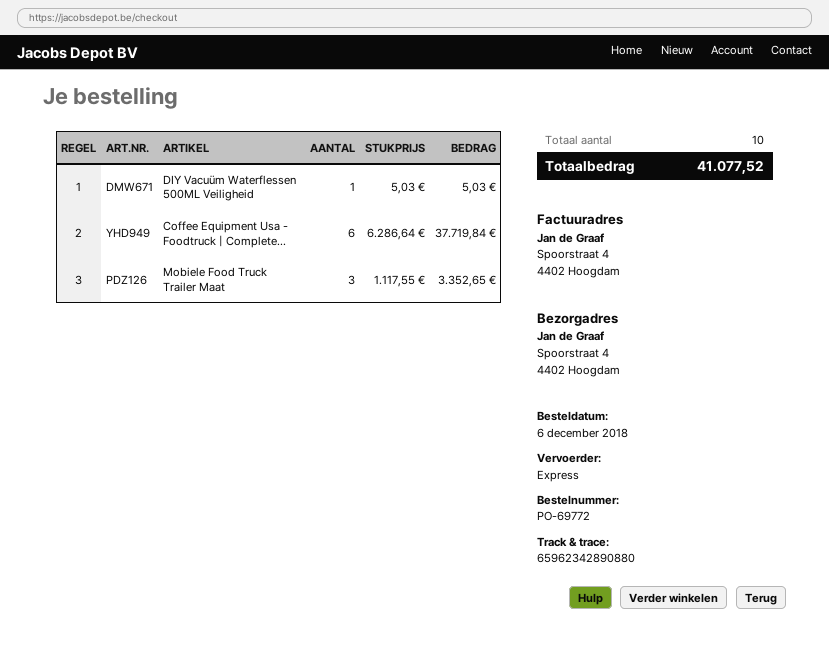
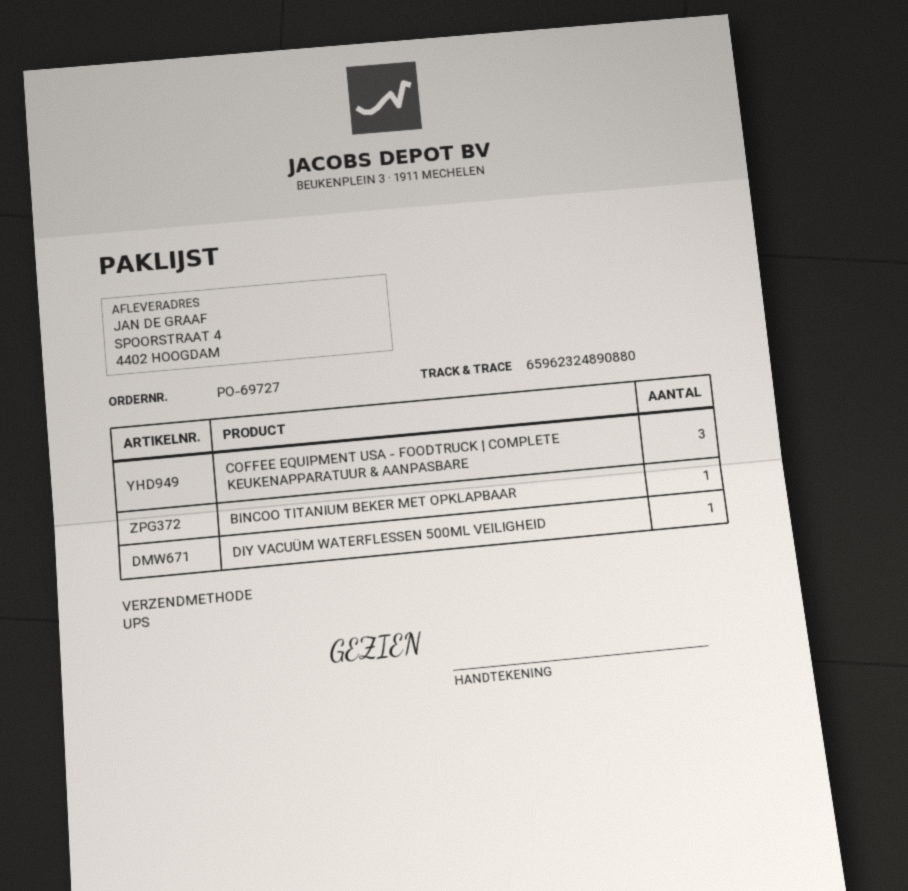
order number: PO-69772 -> PO-69727
shipping method: express -> UPS
tracking number: 65962342890880 -> 65962324890880
Coffee Equipment Usa - Foodtruck | Complete...: 6 -> 3
Mobiele Food Truck Trailer Maat: 3 -> none
BINCOO TITANIUM BEKER MET OPKLAPBAAR: none -> 1

